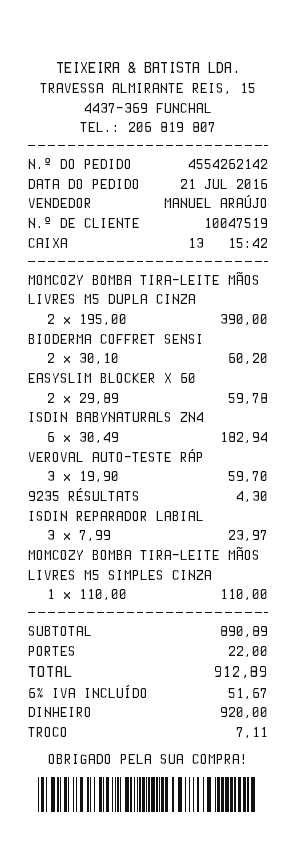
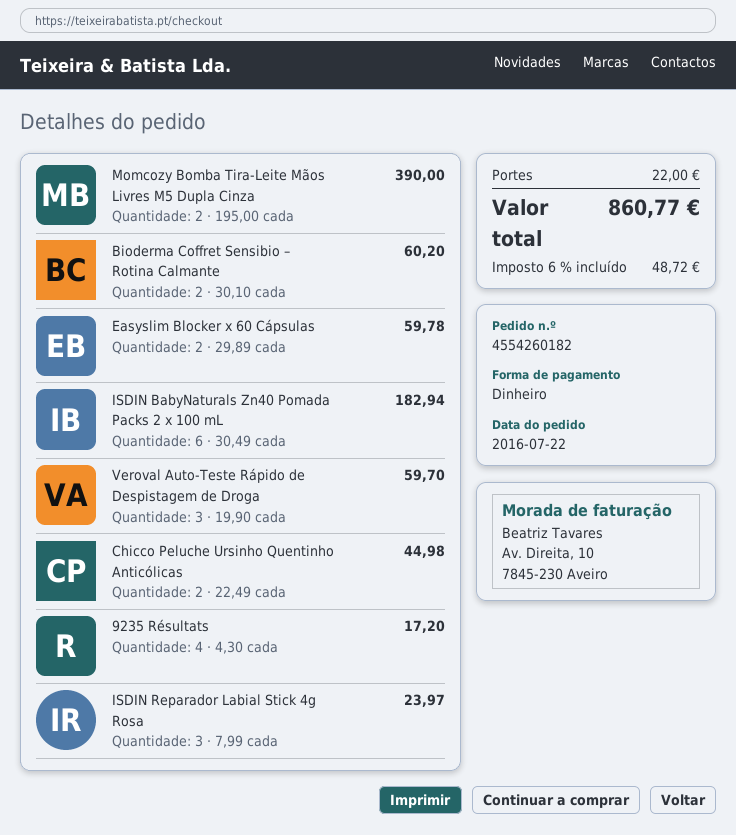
order number: 4554262142 -> 4554260182
order date: 2016-07-21 -> 2016-07-22
9235 RÉSULTATS: 1 x 4.30 = 4.30 -> 4 x 4.30 = 17.20
MOMCOZY BOMBA TIRA-LEITE MÃOS LIVRES M5 SIMPLES CINZA: 1 x 110.00 = 110.00 -> none
Chicco Peluche Ursinho Quentinho Anticólicas: none -> 2 x 22.49 = 44.98
tax: 6% = 51.67 -> 6% = 48.72
total: 912.89 -> 860.77

